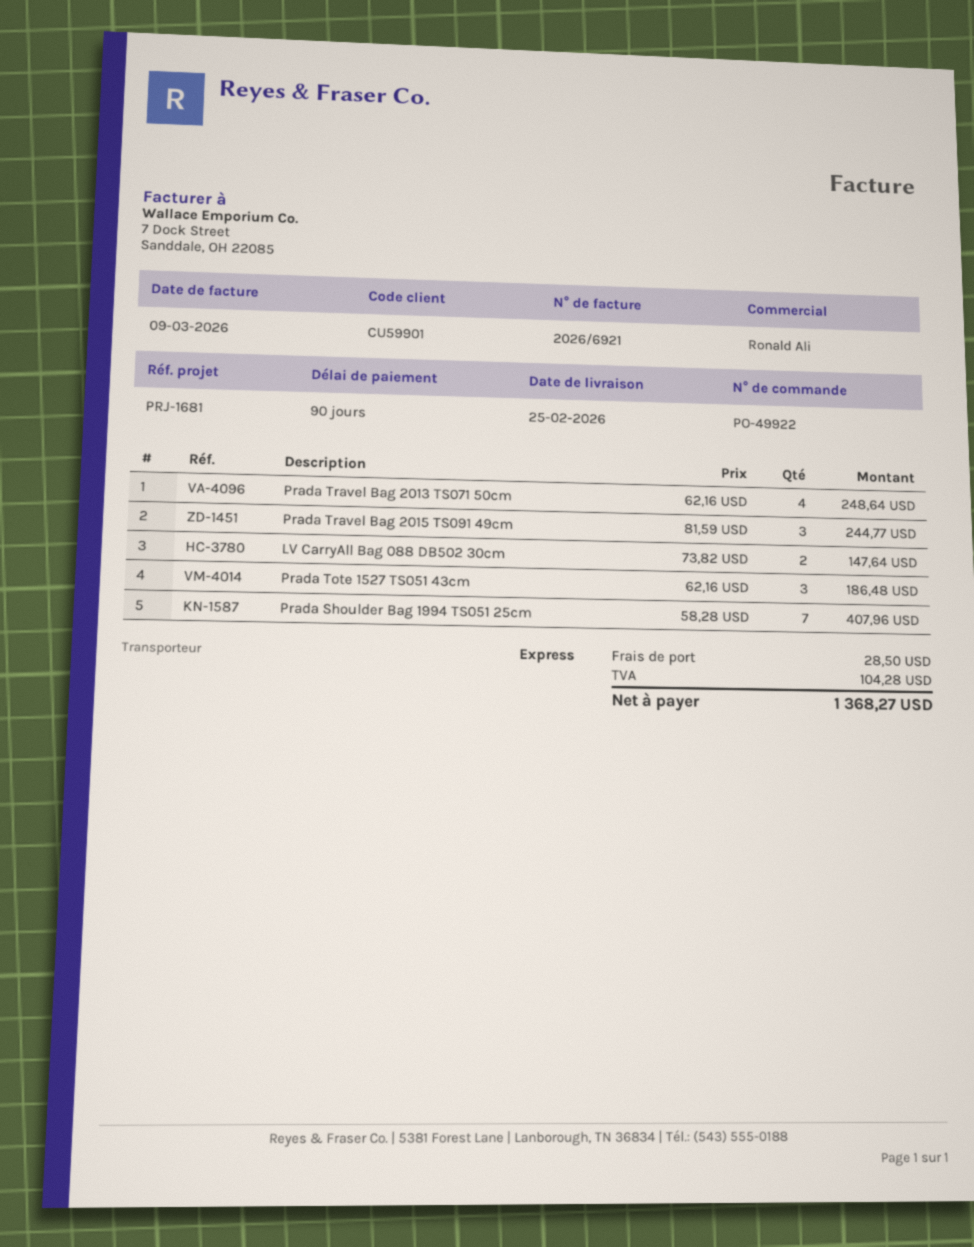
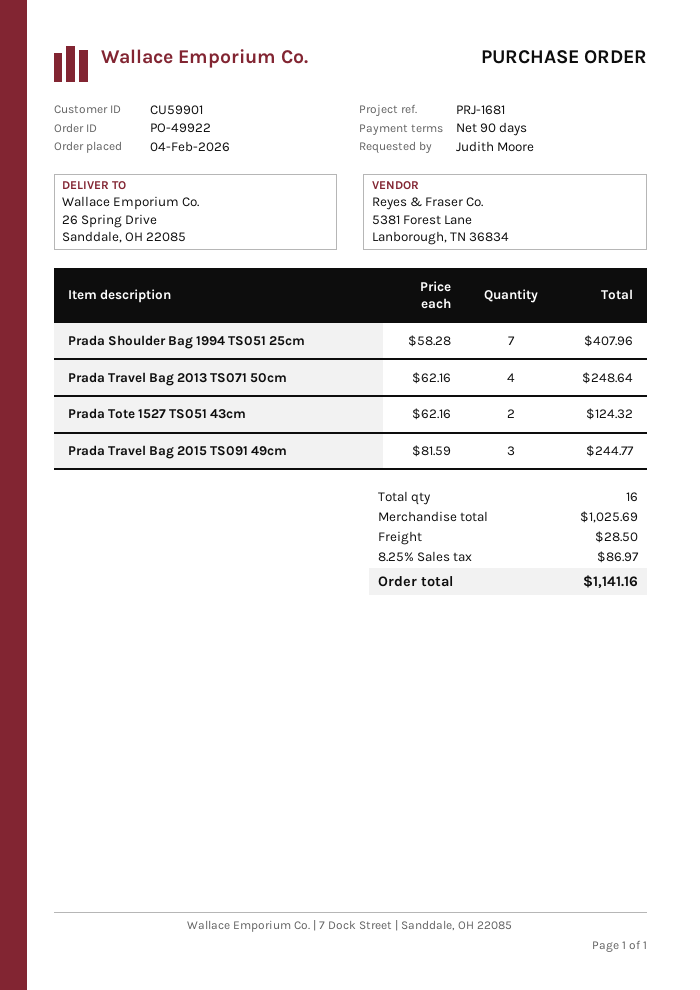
LV CarryAll Bag 088 DB502 30cm: 2 x 73.82 = 147.64 -> none
Prada Tote 1527 TS051 43cm: 3 x 62.16 = 186.48 -> 2 x 62.16 = 124.32
tax: 104.28 -> 86.97
total: 1368.27 -> 1141.16

